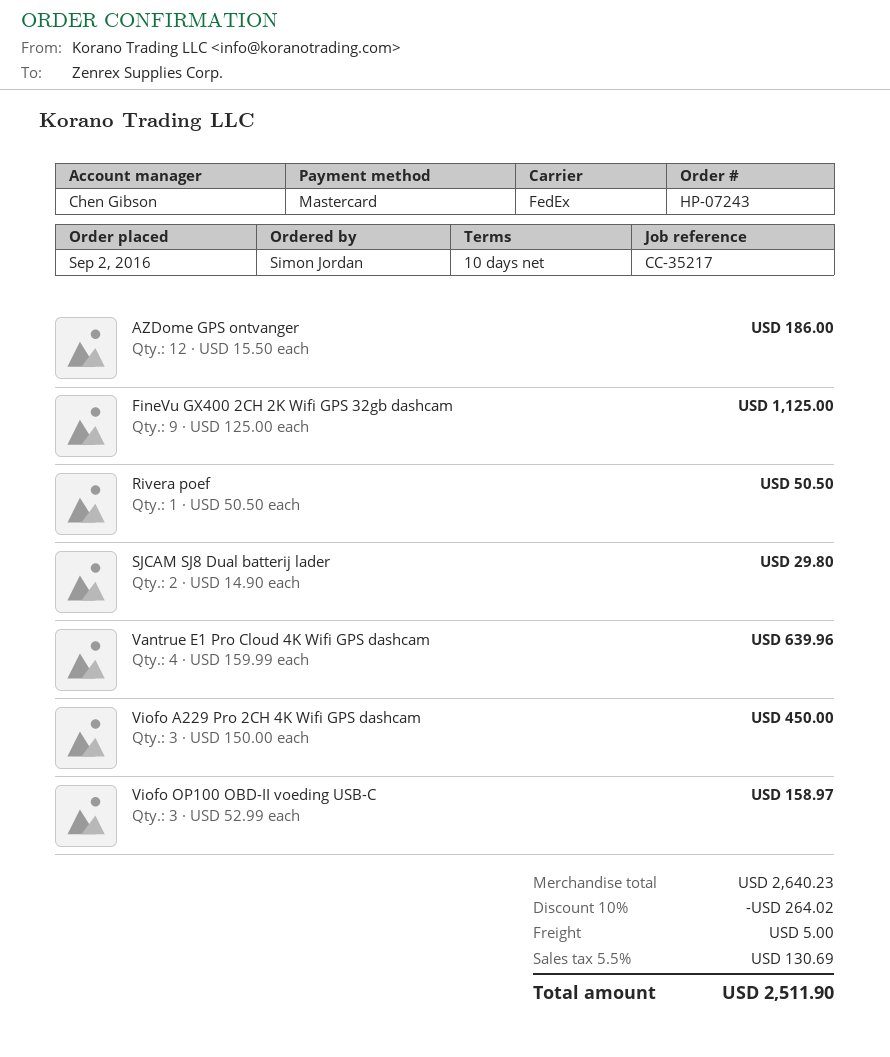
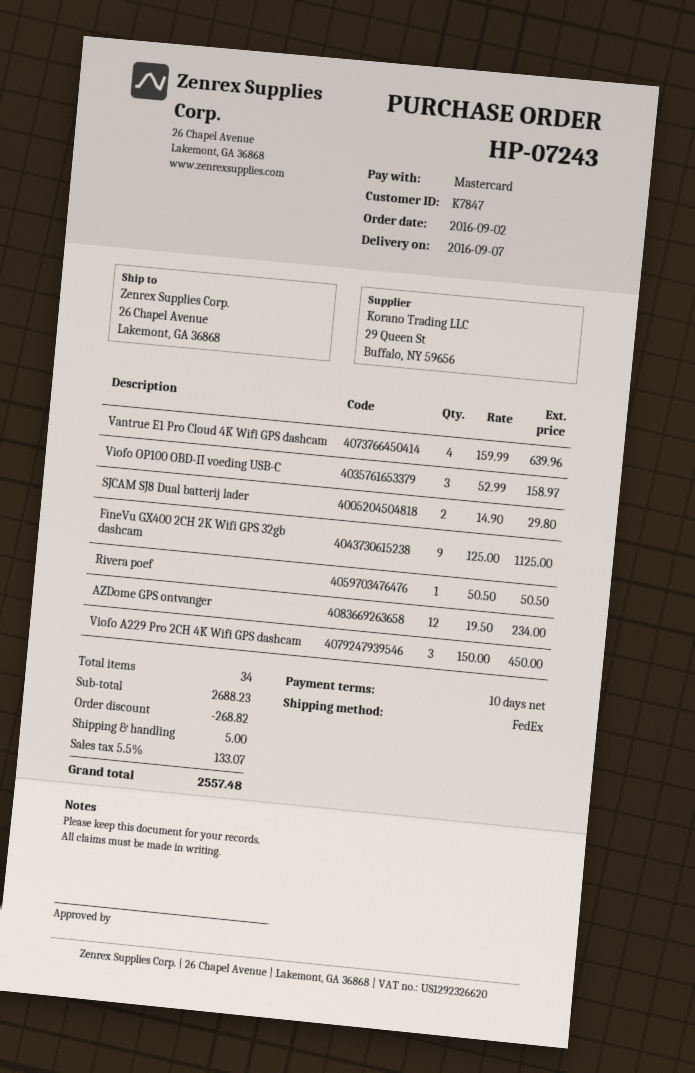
AZDome GPS ontvanger: 12 x 15.50 = 186.00 -> 12 x 19.50 = 234.00
subtotal: 2640.23 -> 2688.23
discount: 264.02 -> 268.82
tax: 5.5% = 130.69 -> 5.5% = 133.07
total: 2511.90 -> 2557.48

